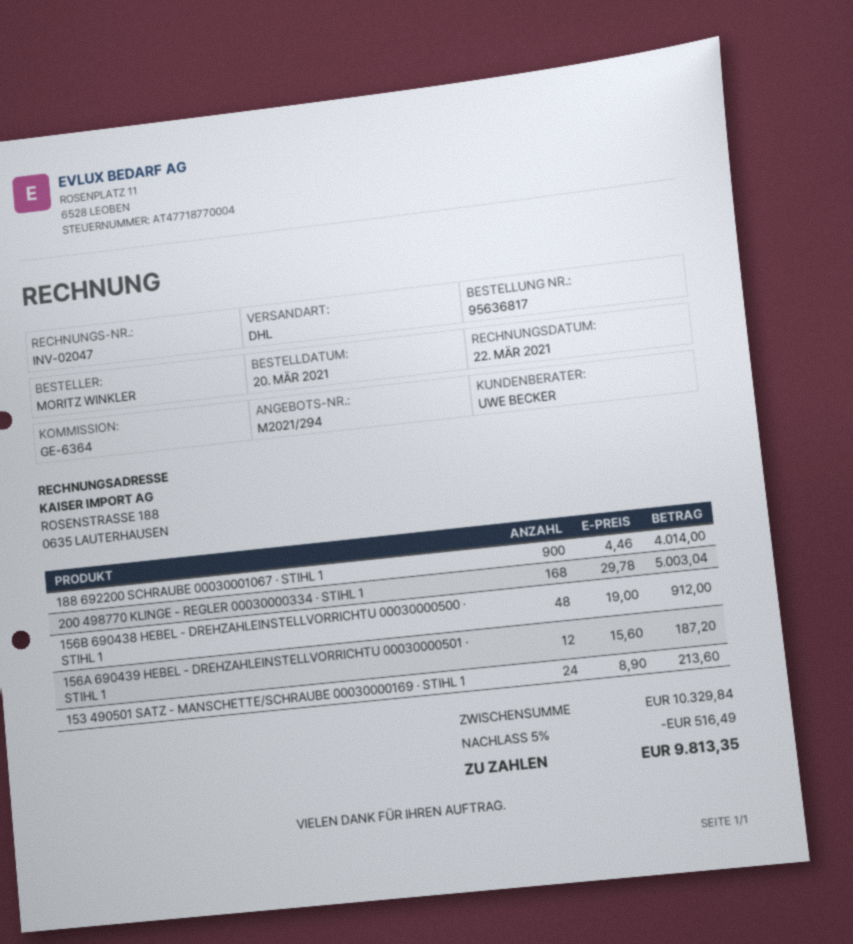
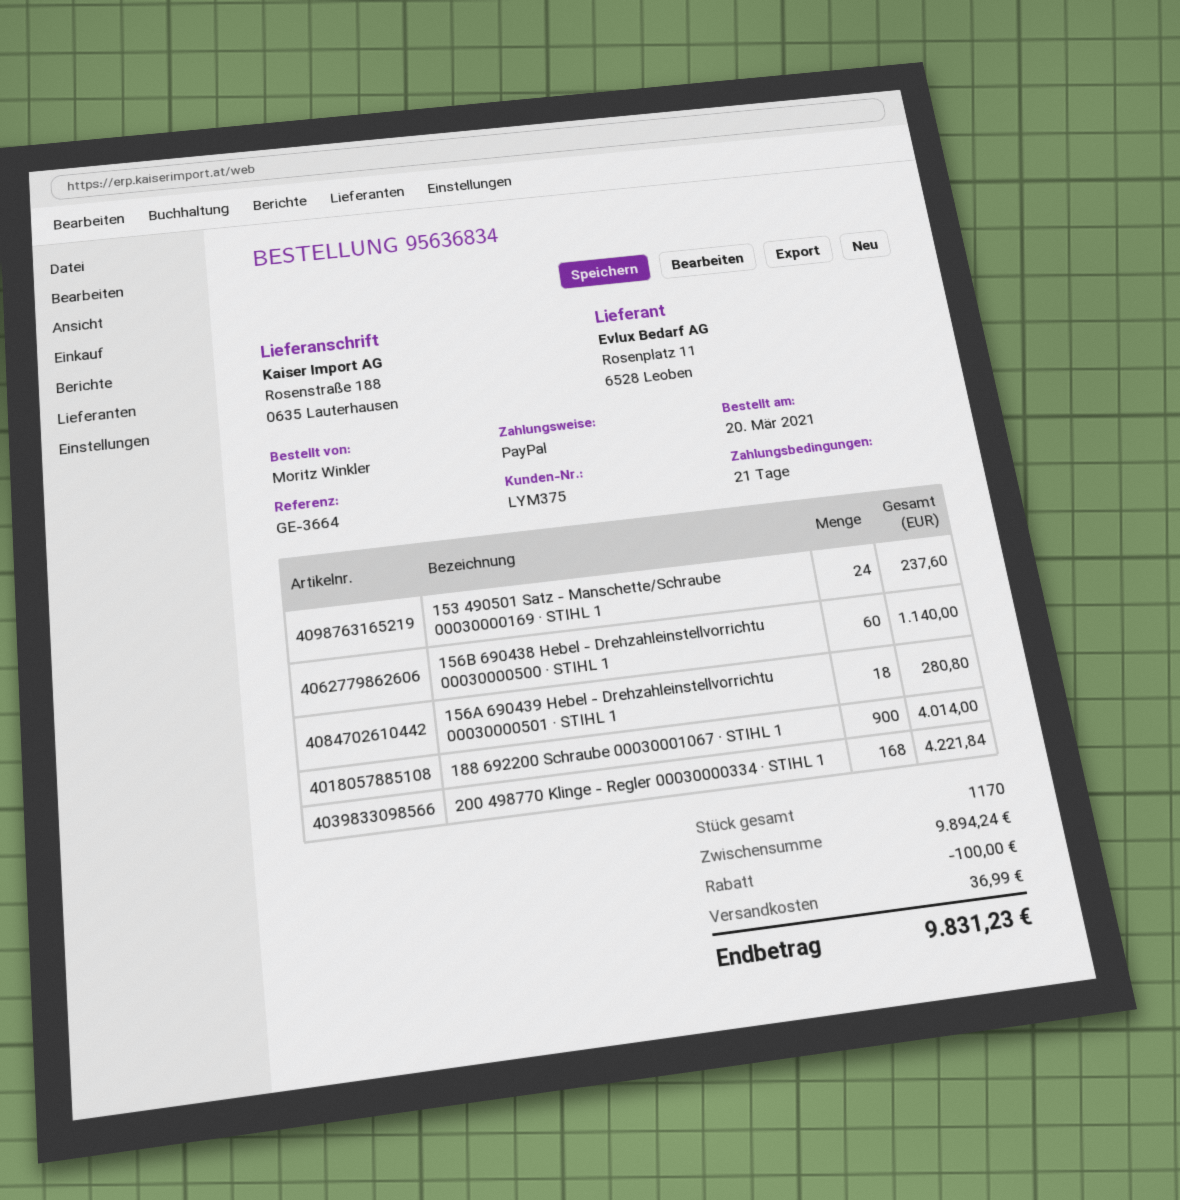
order number: 95636817 -> 95636834
reference: GE-6364 -> GE-3664
200 498770 KLINGE - REGLER 00030000334 · STIHL 1: 168 for 5003.04 -> 168 for 4221.84
156B 690438 HEBEL - DREHZAHLEINSTELLVORRICHTU 00030000500 · STIHL 1: 48 for 912.00 -> 60 for 1140.00
156A 690439 HEBEL - DREHZAHLEINSTELLVORRICHTU 00030000501 · STIHL 1: 12 for 187.20 -> 18 for 280.80
153 490501 SATZ - MANSCHETTE/SCHRAUBE 00030000169 · STIHL 1: 24 for 213.60 -> 24 for 237.60
subtotal: 10329.84 -> 9894.24
discount: 516.49 -> 100.00
shipping: none -> 36.99
total: 9813.35 -> 9831.23

